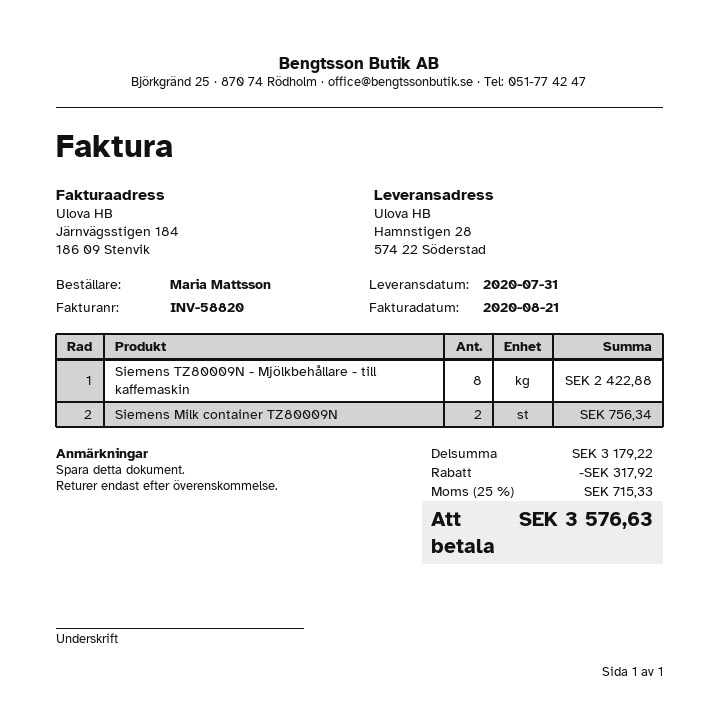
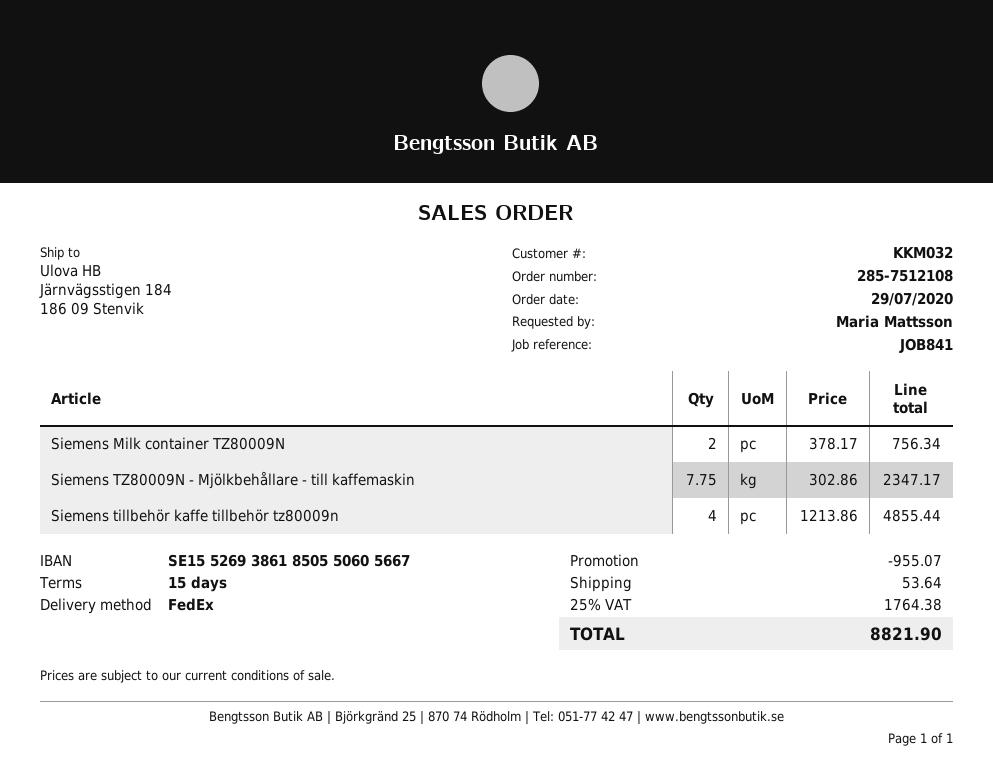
ship to: Hamnstigen 28, 574 22 Söderstad -> Järnvägsstigen 184, 186 09 Stenvik
Siemens TZ80009N - Mjölkbehållare - till kaffemaskin: 8 for 2422.88 -> 7.75 for 2347.17
Siemens tillbehör kaffe tillbehör tz80009n: none -> 4 for 4855.44
discount: 317.92 -> 955.07
shipping: none -> 53.64
tax: 25% = 715.33 -> 25% = 1764.38
total: 3576.63 -> 8821.90

